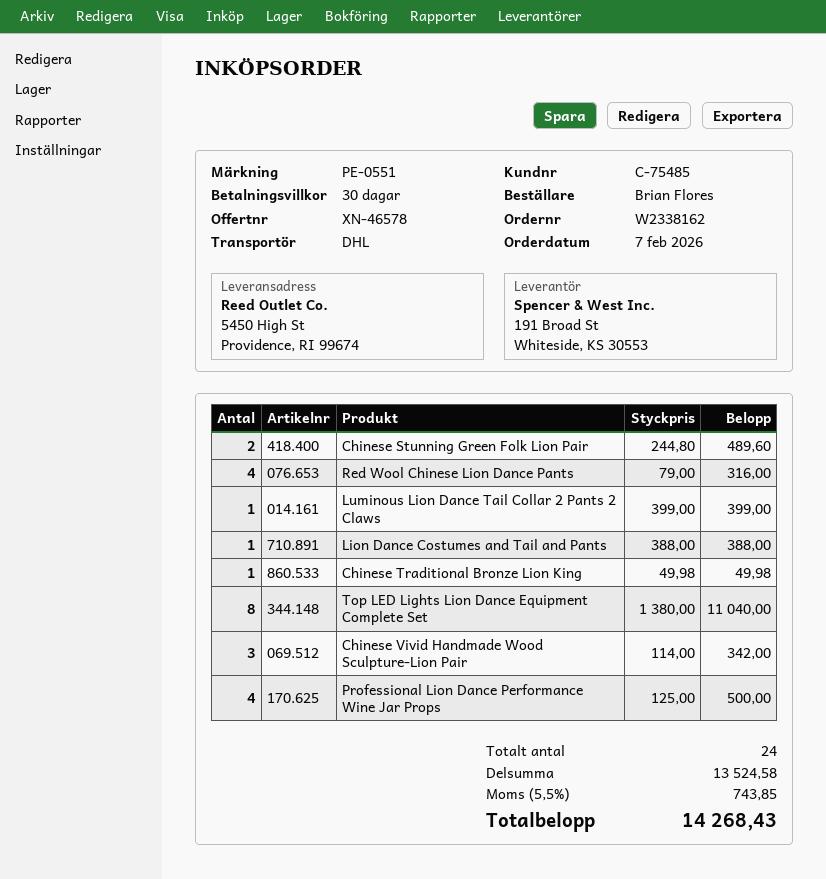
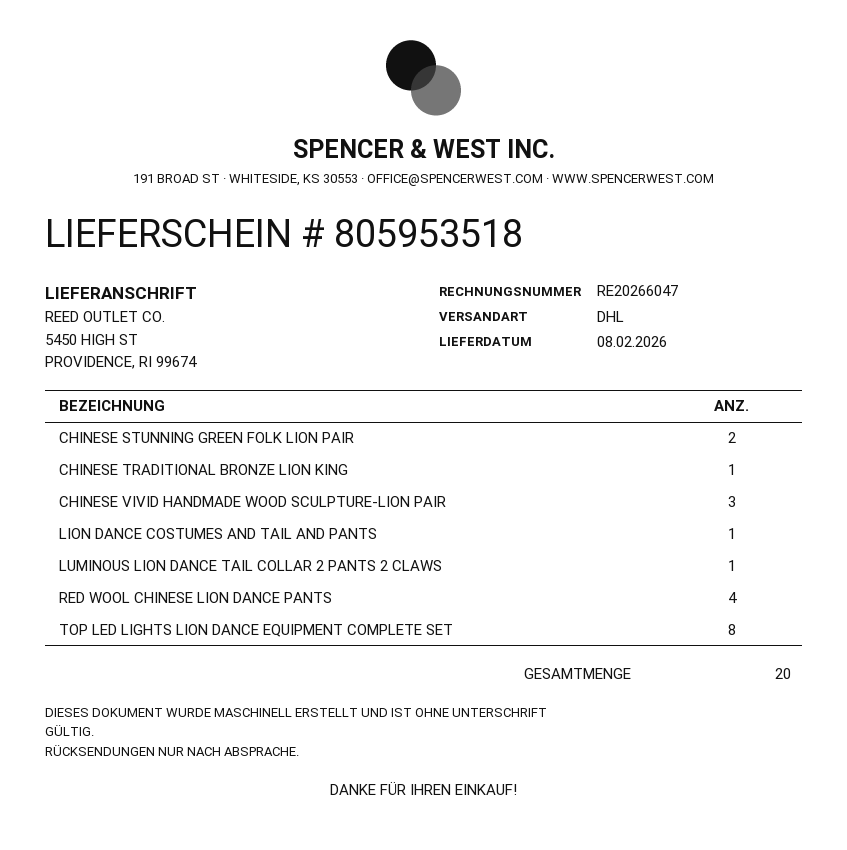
Professional Lion Dance Performance Wine Jar Props: 4 -> none
total quantity: 24 -> 20

